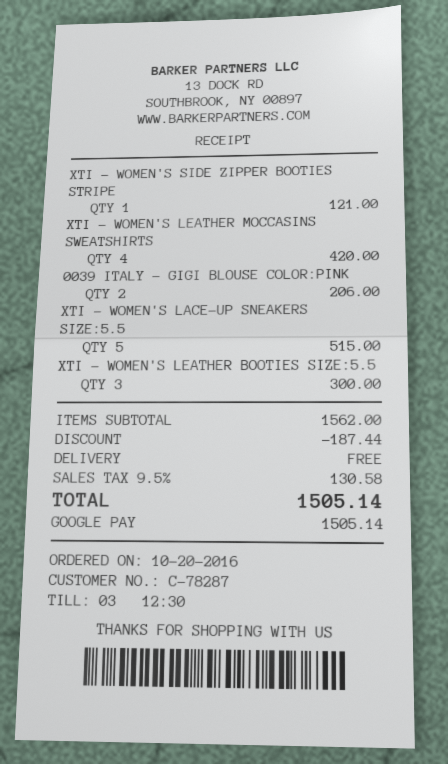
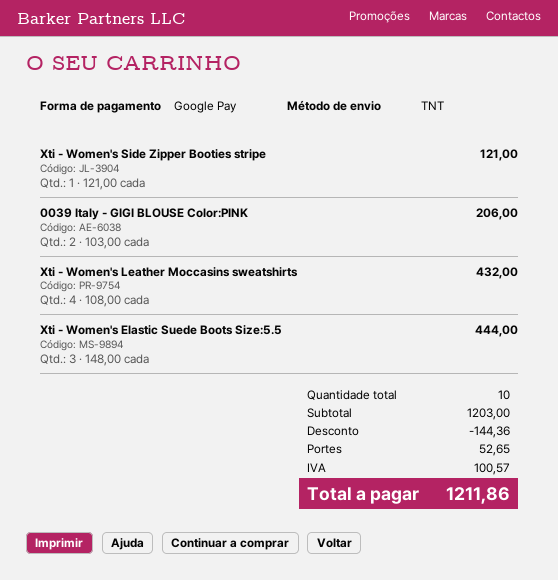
XTI - WOMEN'S LEATHER MOCCASINS SWEATSHIRTS: 4 for 420.00 -> 4 for 432.00
XTI - WOMEN'S LACE-UP SNEAKERS SIZE:5.5: 5 for 515.00 -> none
XTI - WOMEN'S LEATHER BOOTIES SIZE:5.5: 3 for 300.00 -> none
Xti - Women's Elastic Suede Boots Size:5.5: none -> 3 for 444.00
subtotal: 1562.00 -> 1203.00
discount: 187.44 -> 144.36
shipping: 0.00 -> 52.65
tax: 130.58 -> 100.57
total: 1505.14 -> 1211.86

